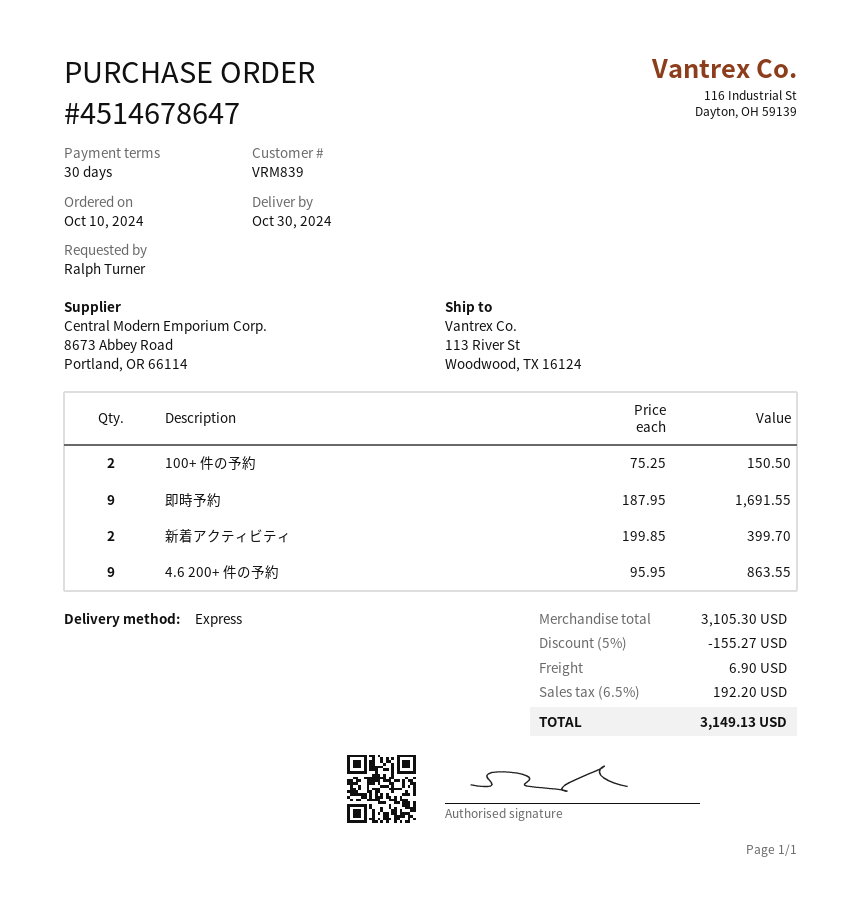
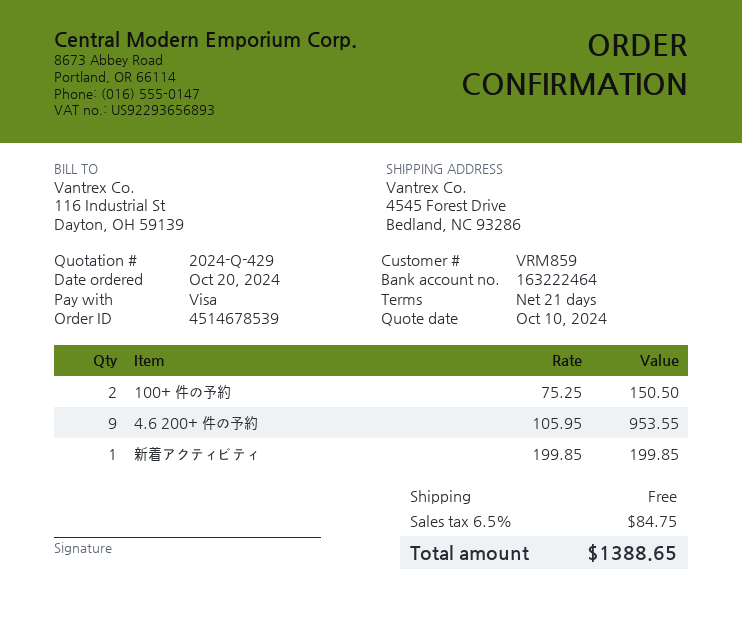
order number: 4514678647 -> 4514678539
order date: 2024-10-10 -> 2024-10-20
payment terms: 30 days -> 21 days
customer number: VRM839 -> VRM859
ship to: 113 River St, Woodwood, TX 16124 -> 4545 Forest Drive, Bedland, NC 93286
即時予約: 9 x 187.95 = 1691.55 -> none
新着アクティビティ: 2 x 199.85 = 399.70 -> 1 x 199.85 = 199.85
4.6 200+ 件の予約: 9 x 95.95 = 863.55 -> 9 x 105.95 = 953.55
discount: 5% = 155.27 -> none
shipping: 6.90 -> 0.00
tax: 6.5% = 192.20 -> 6.5% = 84.75
total: 3149.13 -> 1388.65

